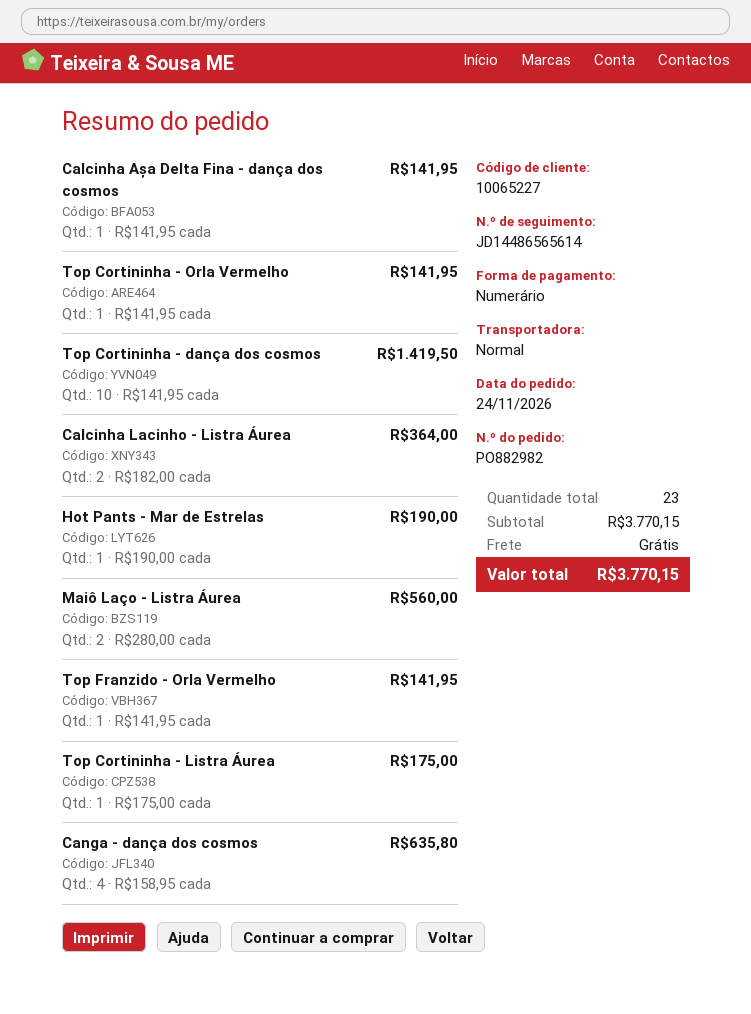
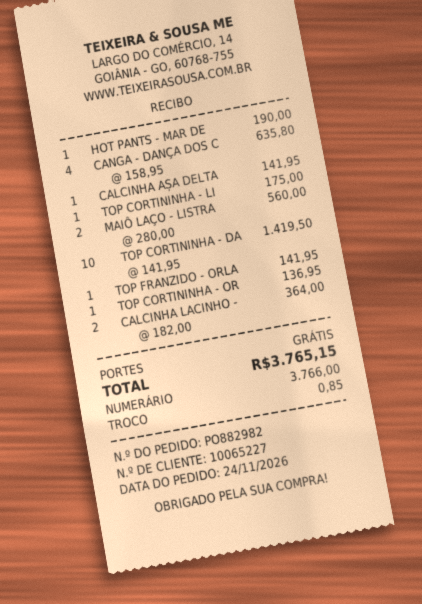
Top Cortininha - Orla Vermelho: 1 x 141.95 = 141.95 -> 1 x 136.95 = 136.95
total: 3770.15 -> 3765.15

